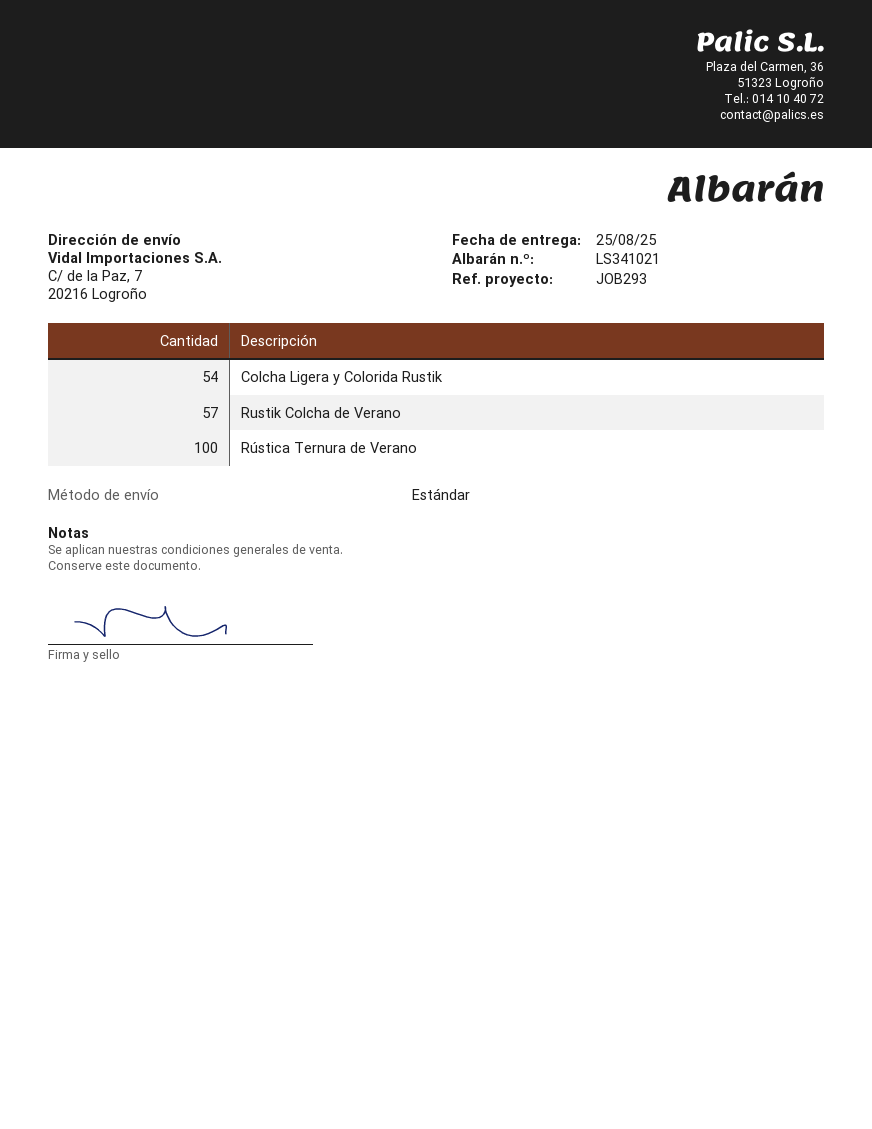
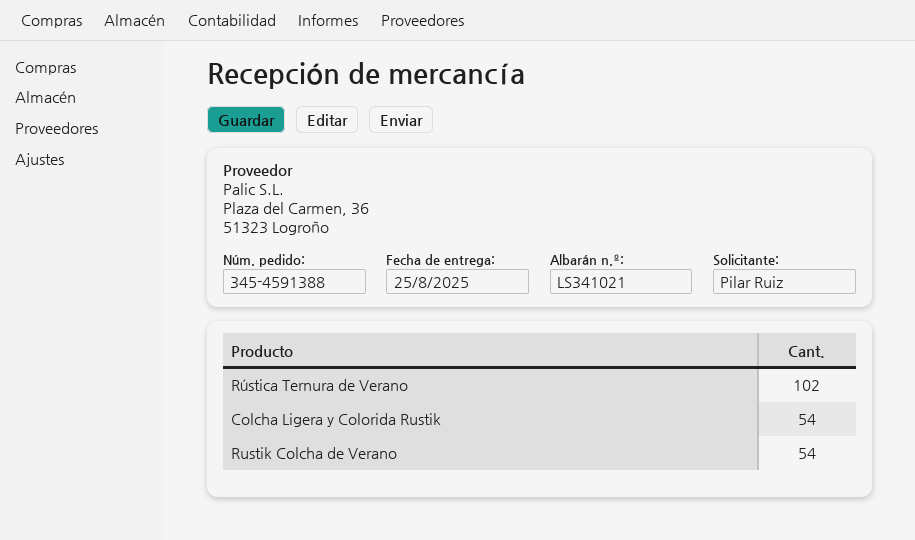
Rustik Colcha de Verano: 57 -> 54
Rústica Ternura de Verano: 100 -> 102

